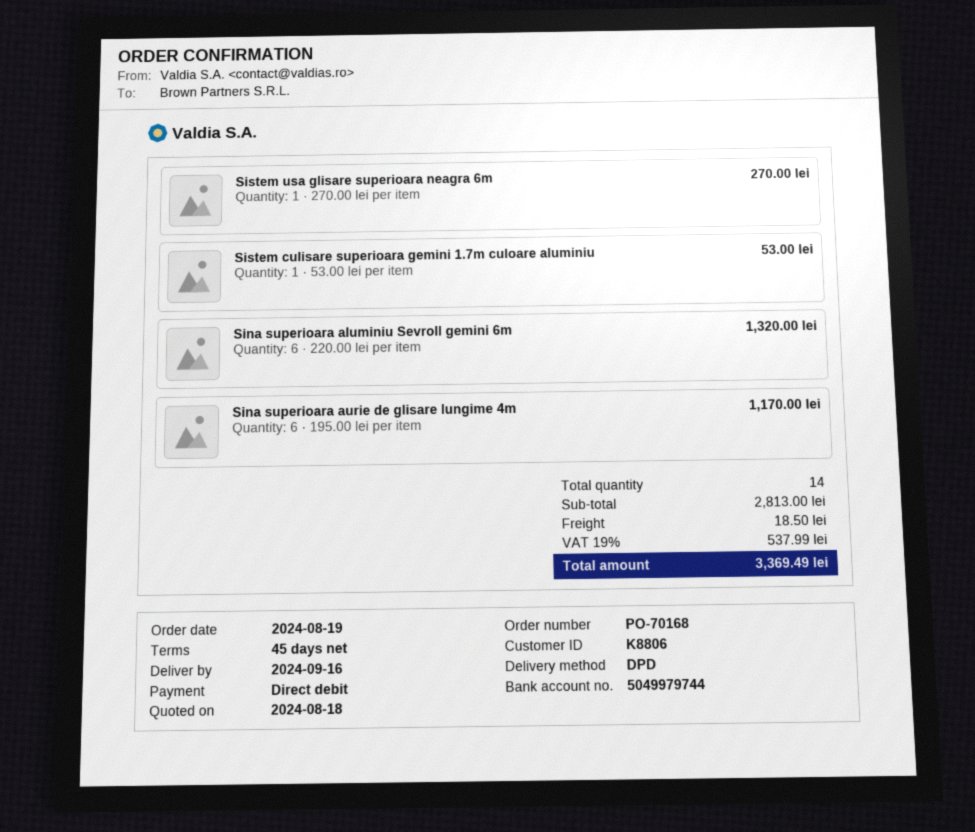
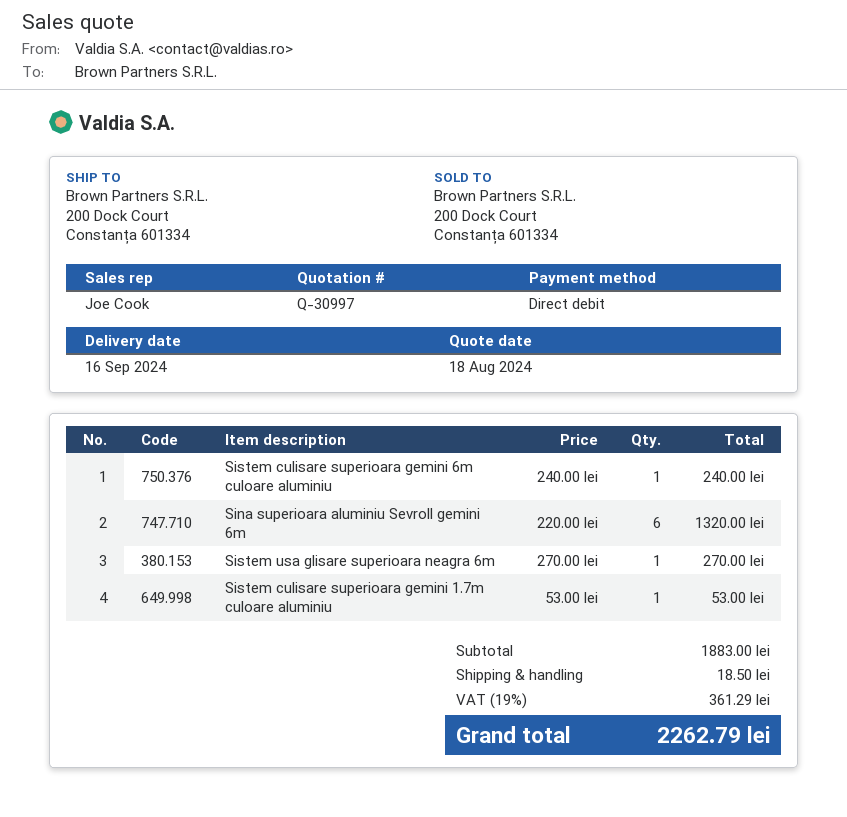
Sina superioara aurie de glisare lungime 4m: 6 x 195.00 = 1170.00 -> none
Sistem culisare superioara gemini 6m culoare aluminiu: none -> 1 x 240.00 = 240.00
subtotal: 2813.00 -> 1883.00
tax: 19% = 537.99 -> 19% = 361.29
total: 3369.49 -> 2262.79

